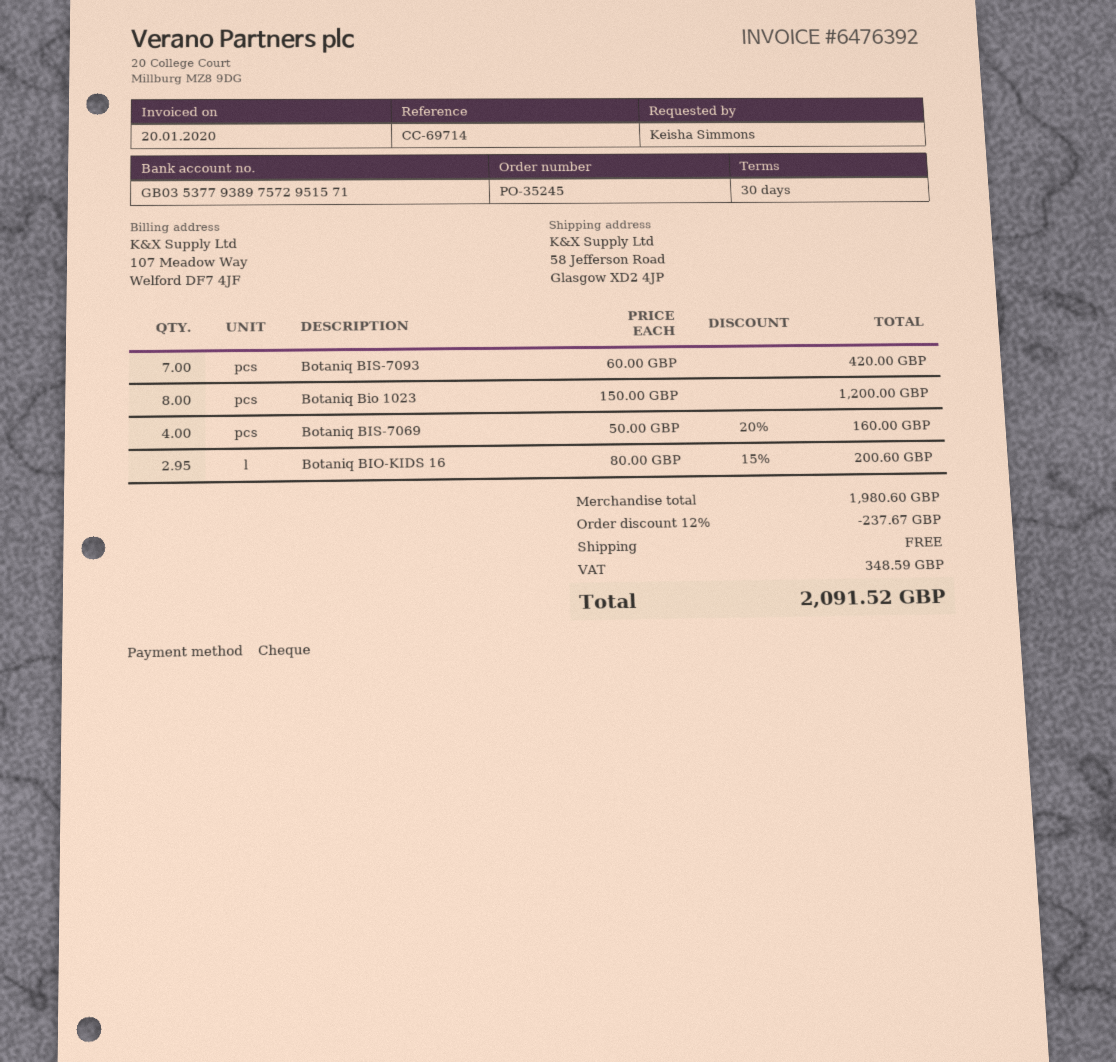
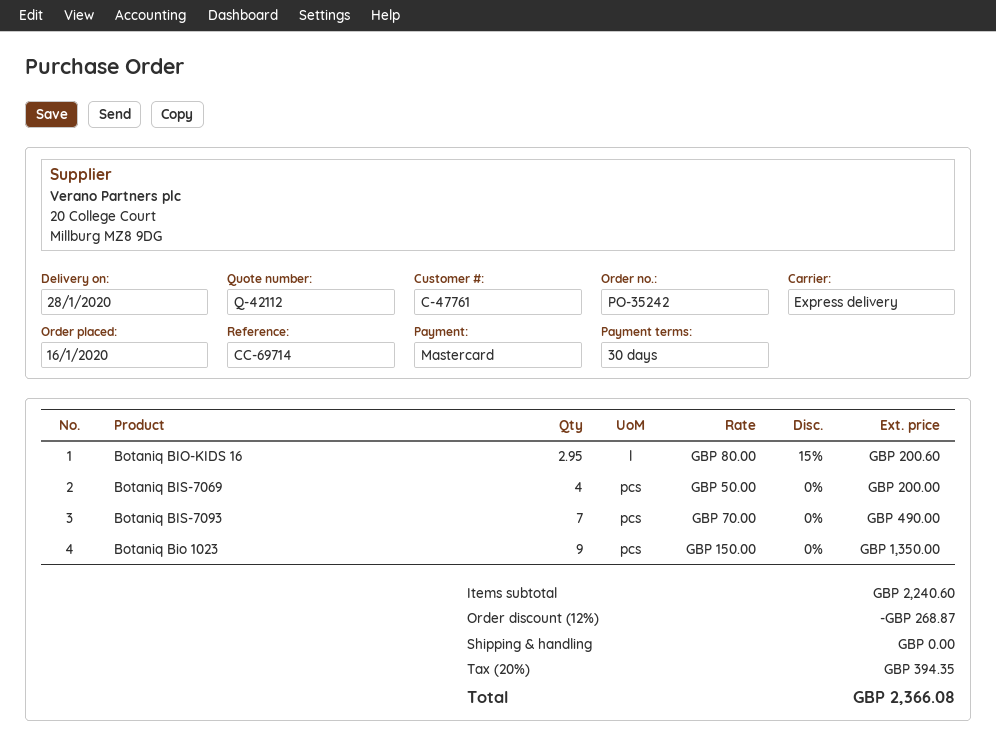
order number: PO-35245 -> PO-35242
payment method: cheque -> Mastercard
Botaniq BIS-7093: 7 x 60.00 = 420.00 -> 7 x 70.00 = 490.00
Botaniq Bio 1023: 8 x 150.00 = 1200.00 -> 9 x 150.00 = 1350.00
Botaniq BIS-7069: 4 x 50.00 - 20% = 160.00 -> 4 x 50.00 = 200.00
subtotal: 1980.60 -> 2240.60
discount: 12% = 237.67 -> 12% = 268.87
tax: 348.59 -> 394.35
total: 2091.52 -> 2366.08

